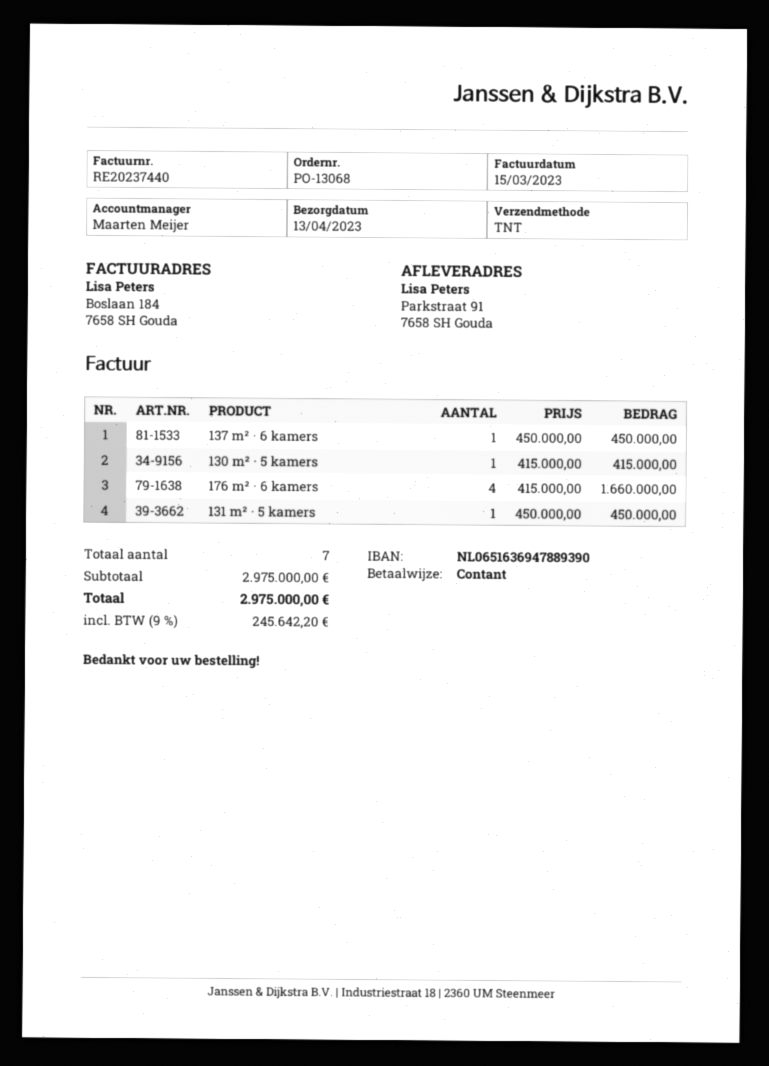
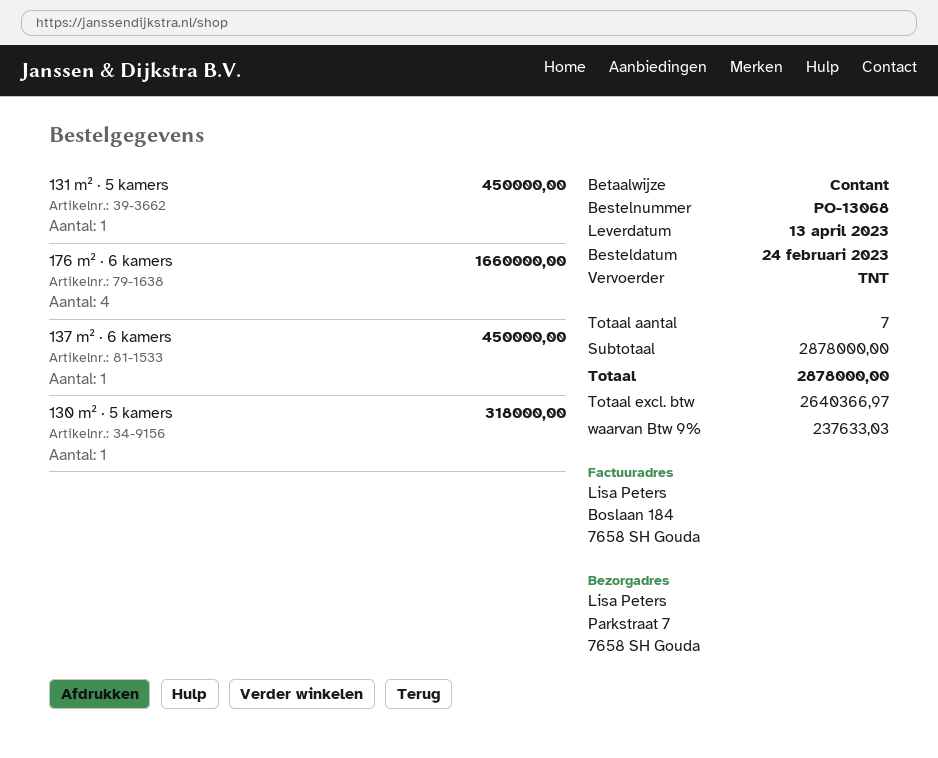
ship to: Parkstraat 91, 7658 SH Gouda -> Parkstraat 7, 7658 SH Gouda
130 m² · 5 kamers: 1 for 415000.00 -> 1 for 318000.00
subtotal: 2975000.00 -> 2878000.00
tax: 9% = 245642.20 -> 9% = 237633.03
total: 2975000.00 -> 2878000.00

